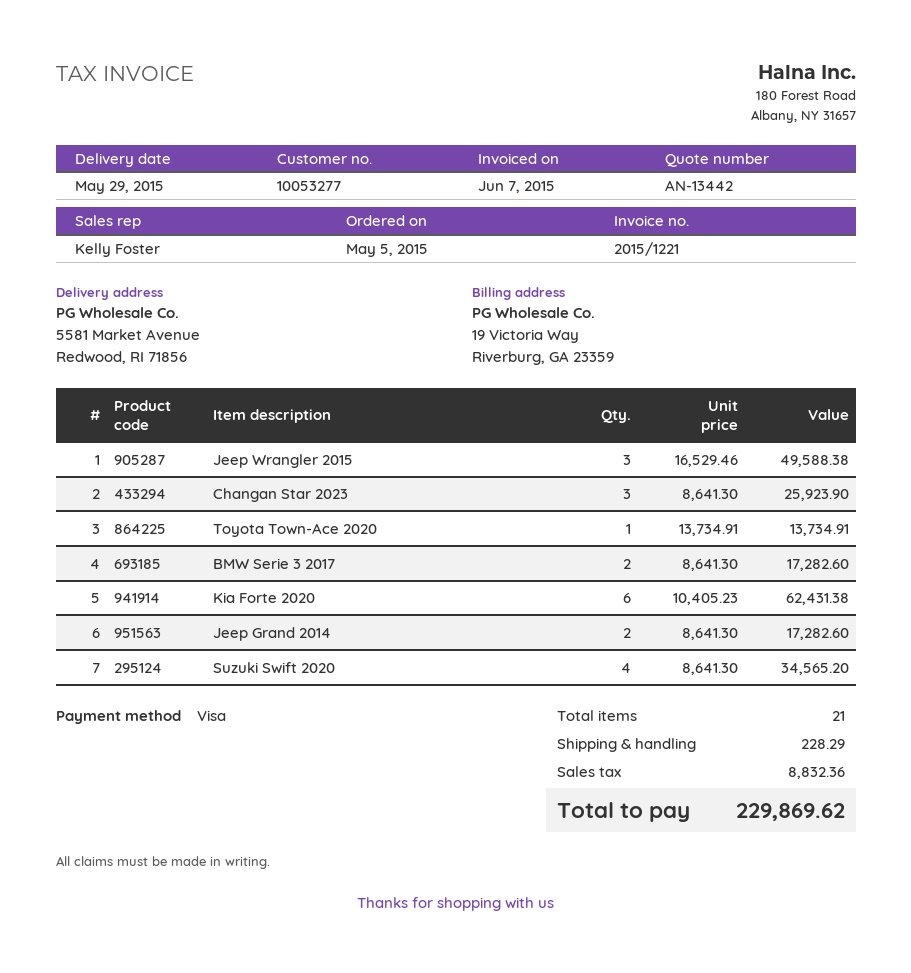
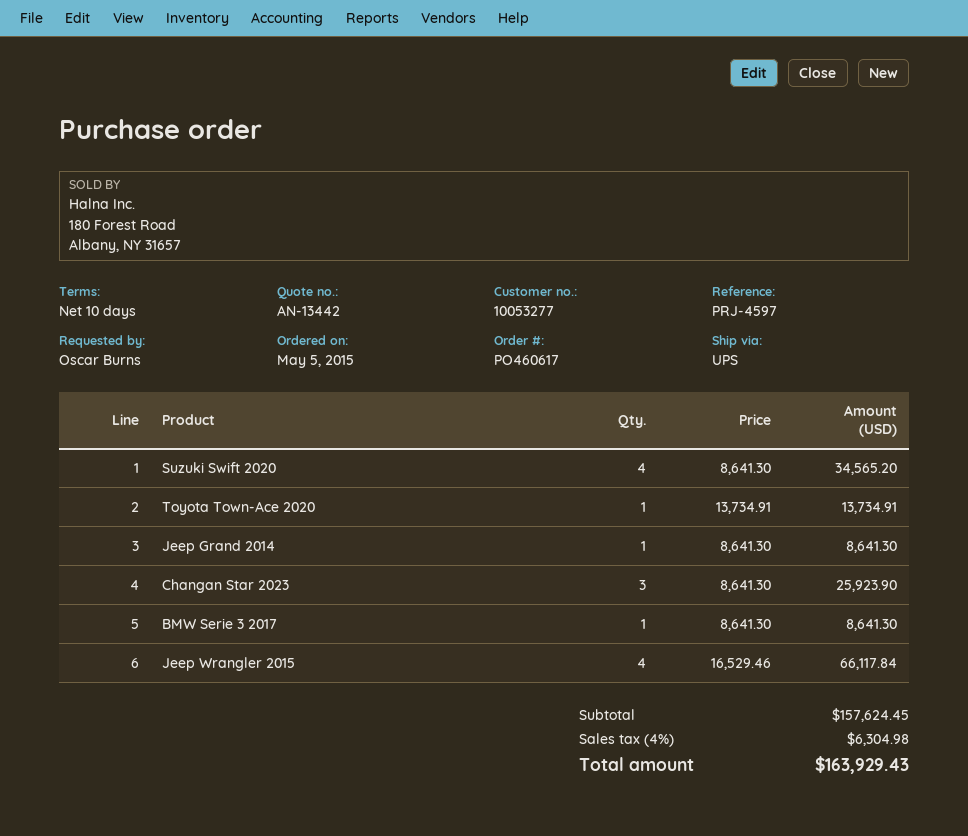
Jeep Wrangler 2015: 3 x 16529.46 = 49588.38 -> 4 x 16529.46 = 66117.84
BMW Serie 3 2017: 2 x 8641.30 = 17282.60 -> 1 x 8641.30 = 8641.30
Kia Forte 2020: 6 x 10405.23 = 62431.38 -> none
Jeep Grand 2014: 2 x 8641.30 = 17282.60 -> 1 x 8641.30 = 8641.30
shipping: 228.29 -> none
tax: 8832.36 -> 6304.98
total: 229869.62 -> 163929.43

